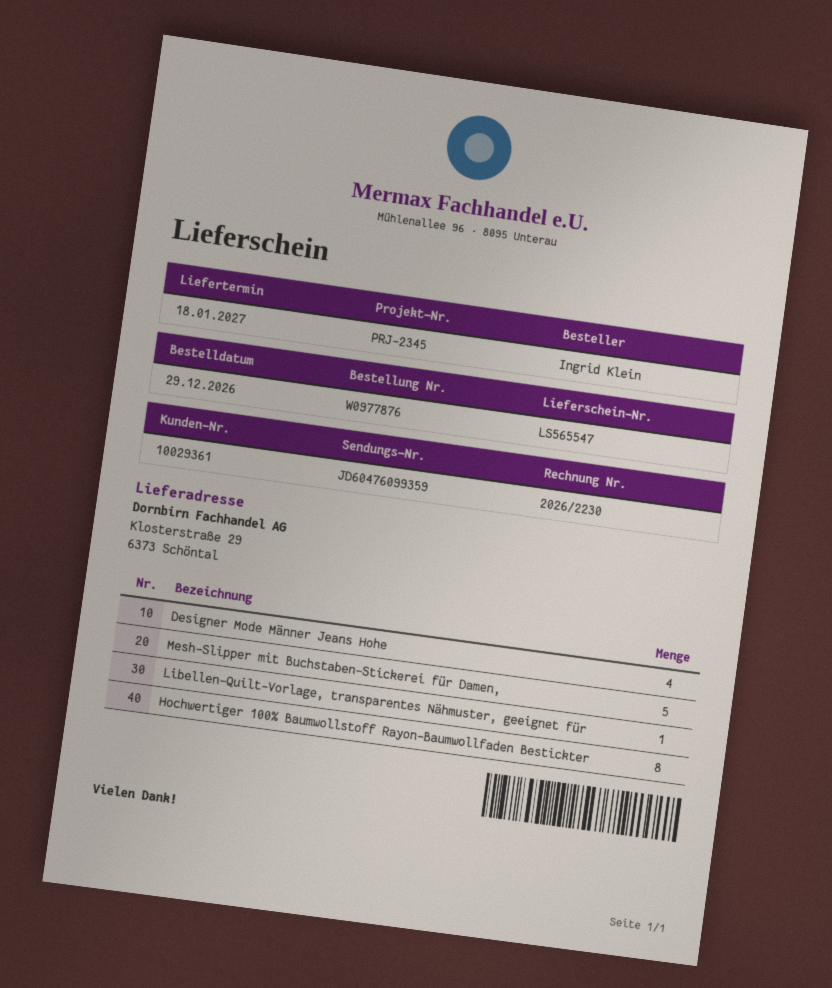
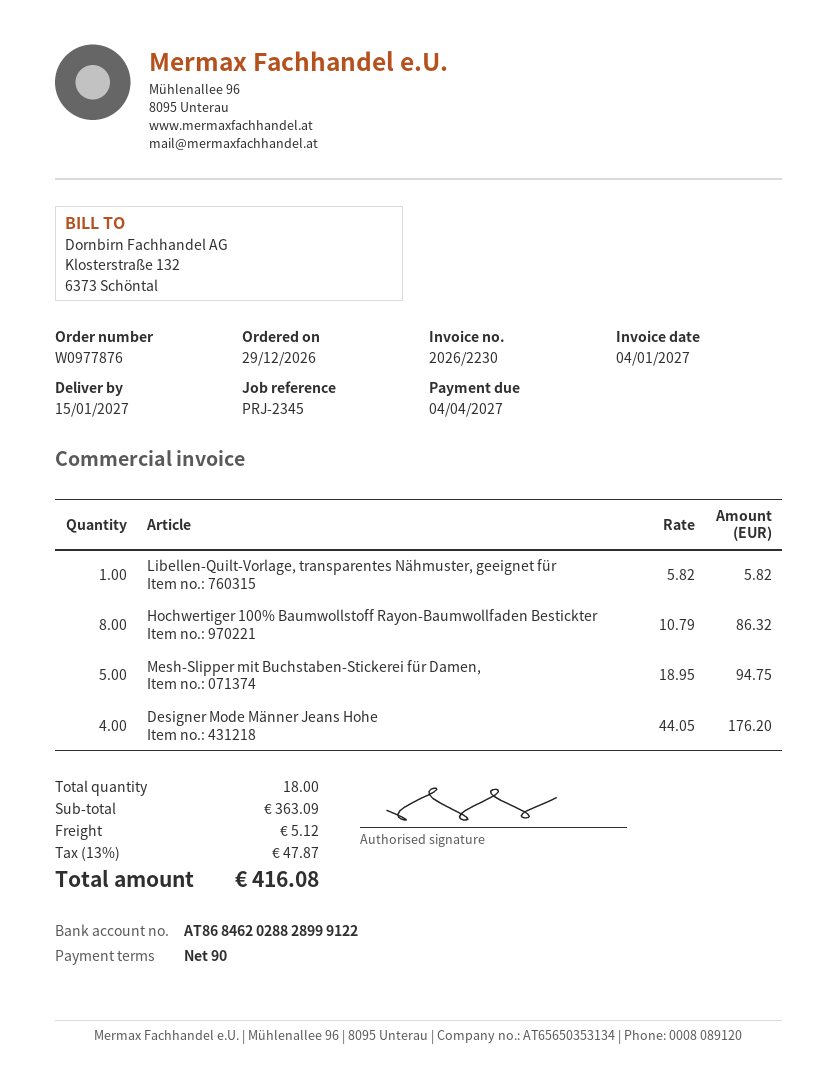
delivery date: 2027-01-18 -> 2027-01-15

